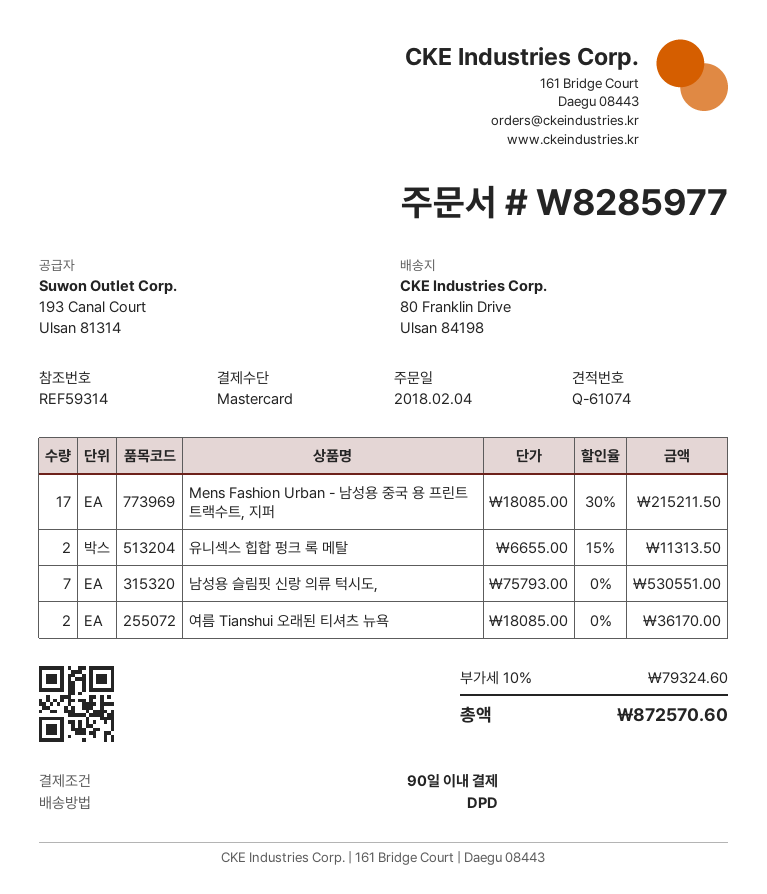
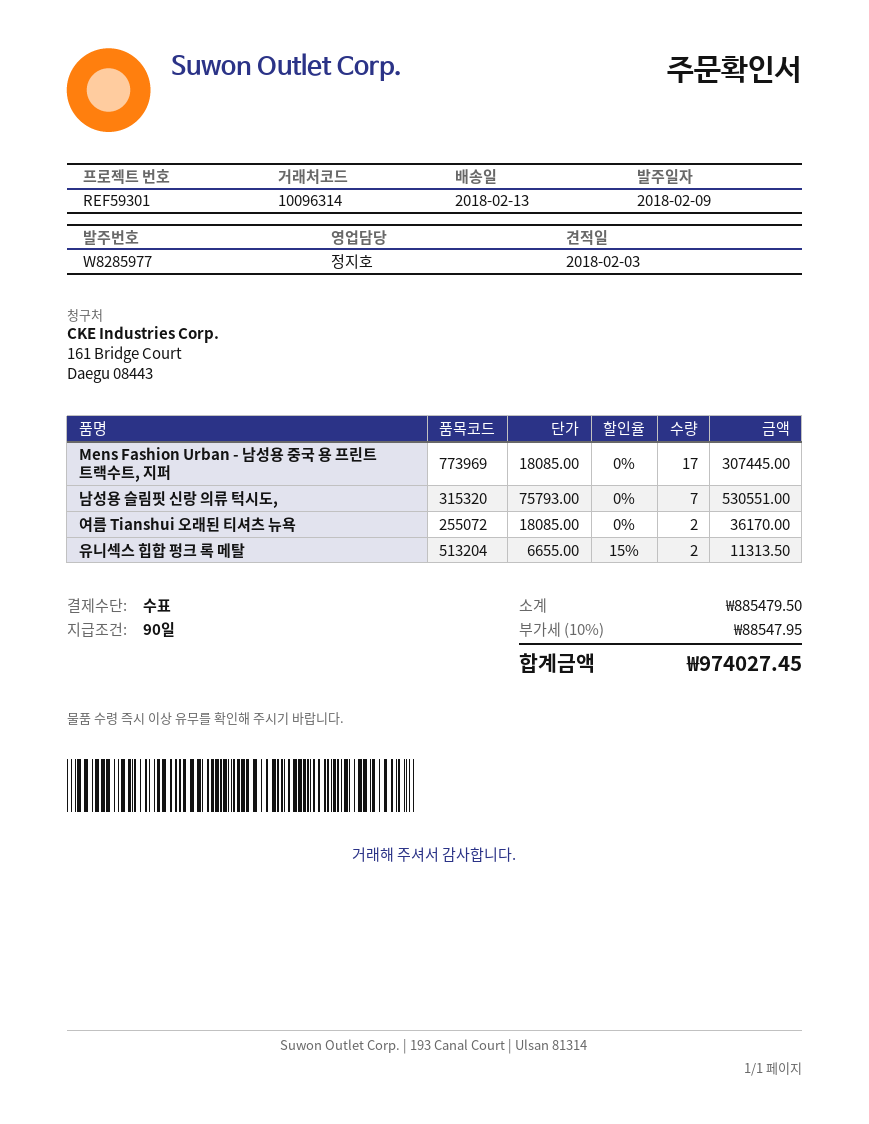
order date: 2018-02-04 -> 2018-02-09
reference: REF59314 -> REF59301
payment method: Mastercard -> cheque
Mens Fashion Urban - 남성용 중국 용 프린트 트랙수트, 지퍼: 17 x 18085.00 - 30% = 215211.50 -> 17 x 18085.00 = 307445.00
tax: 10% = 79324.60 -> 10% = 88547.95
total: 872570.60 -> 974027.45

